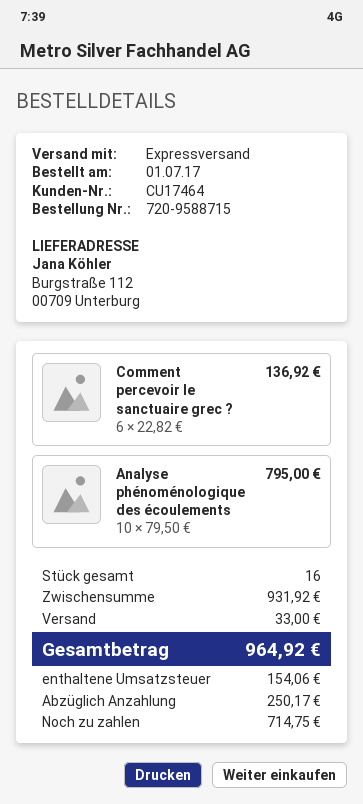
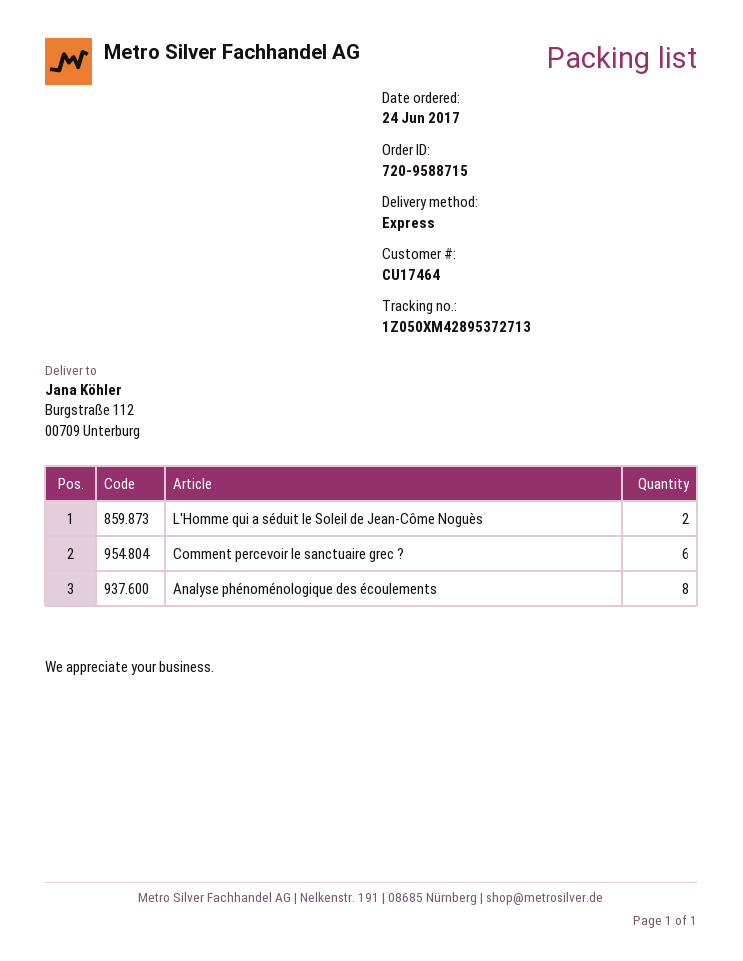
order date: 2017-07-01 -> 2017-06-24
Analyse phénoménologique des écoulements: 10 -> 8
L'Homme qui a séduit le Soleil de Jean-Côme Noguès: none -> 2

